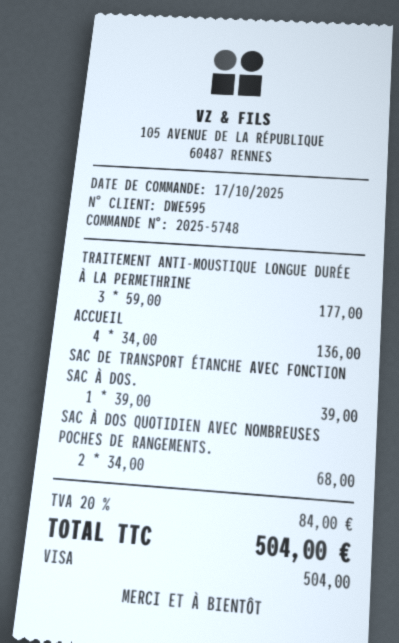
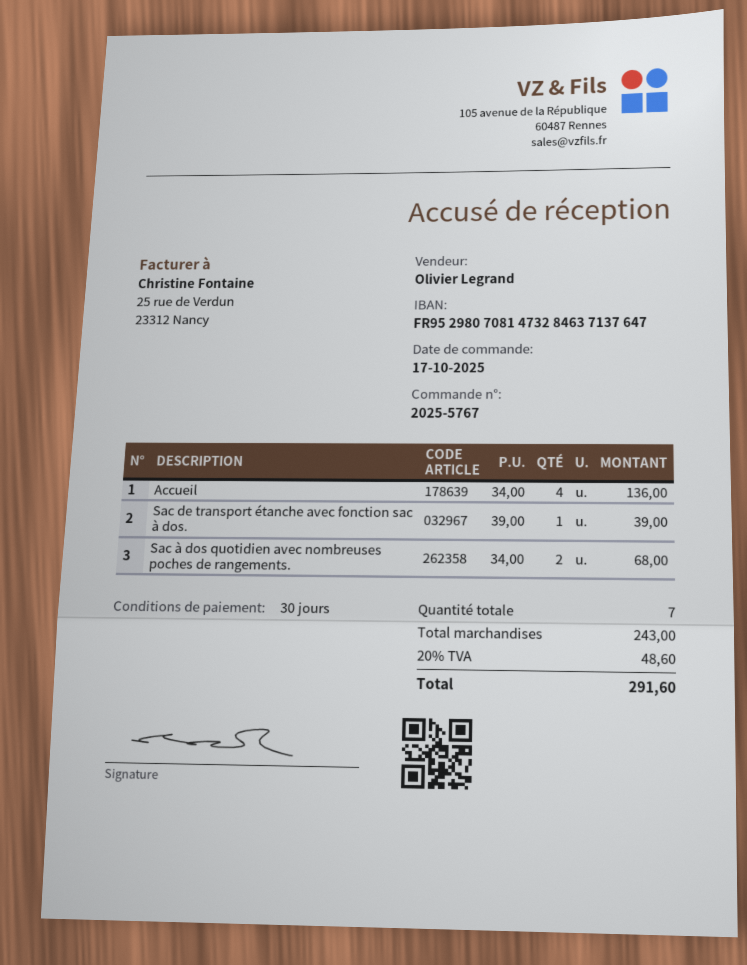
order number: 2025-5748 -> 2025-5767
TRAITEMENT ANTI-MOUSTIQUE LONGUE DURÉE À LA PERMETHRINE: 3 x 59.00 = 177.00 -> none
tax: 20% = 84.00 -> 20% = 48.60
total: 504.00 -> 291.60

